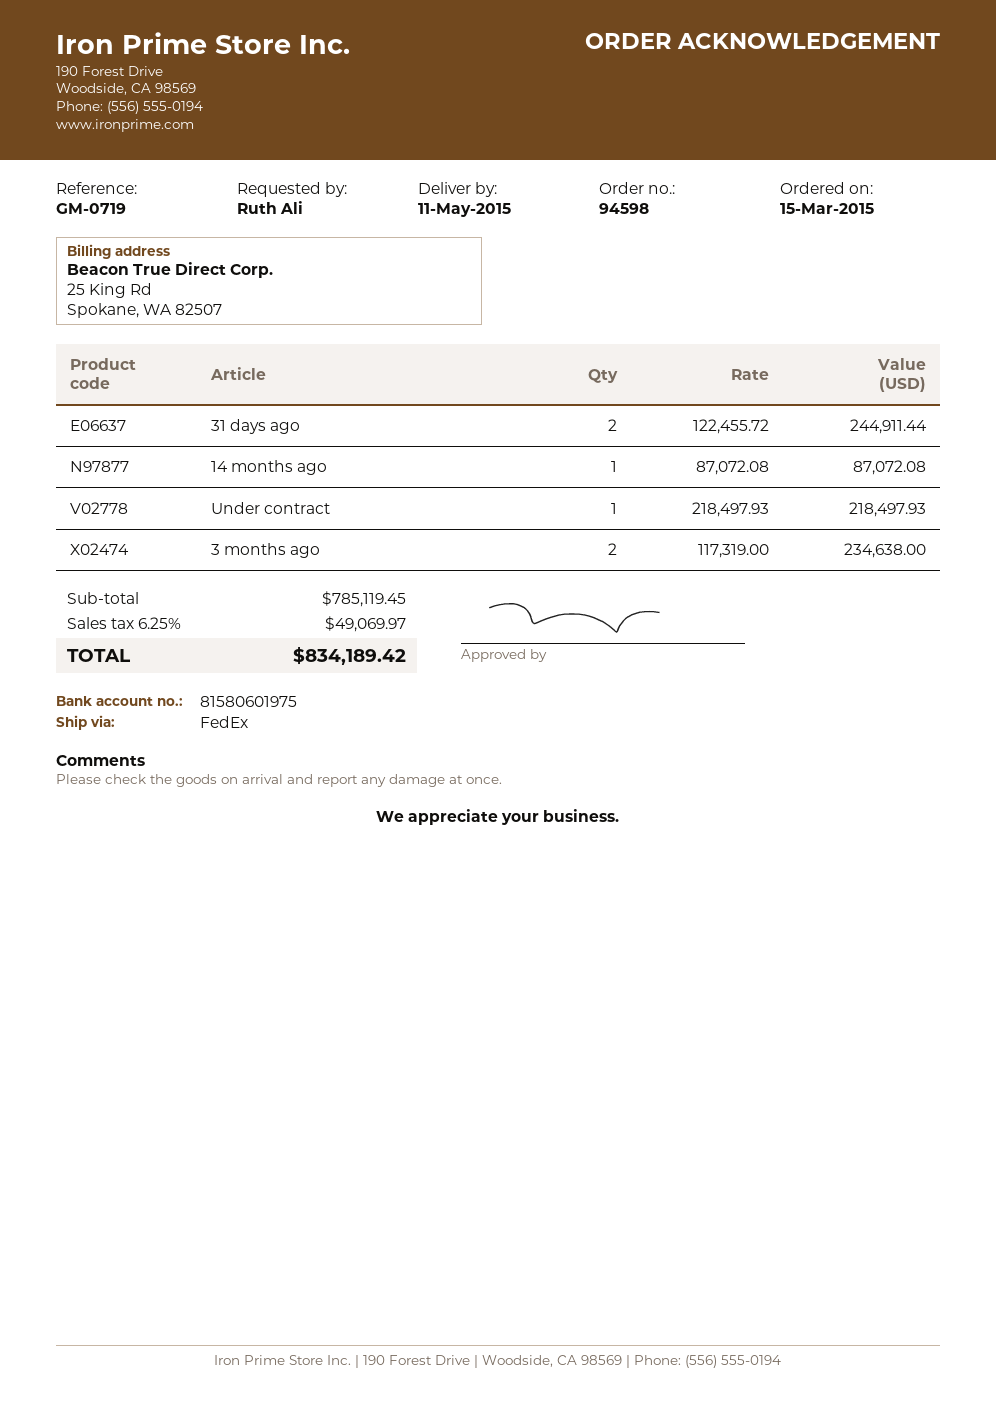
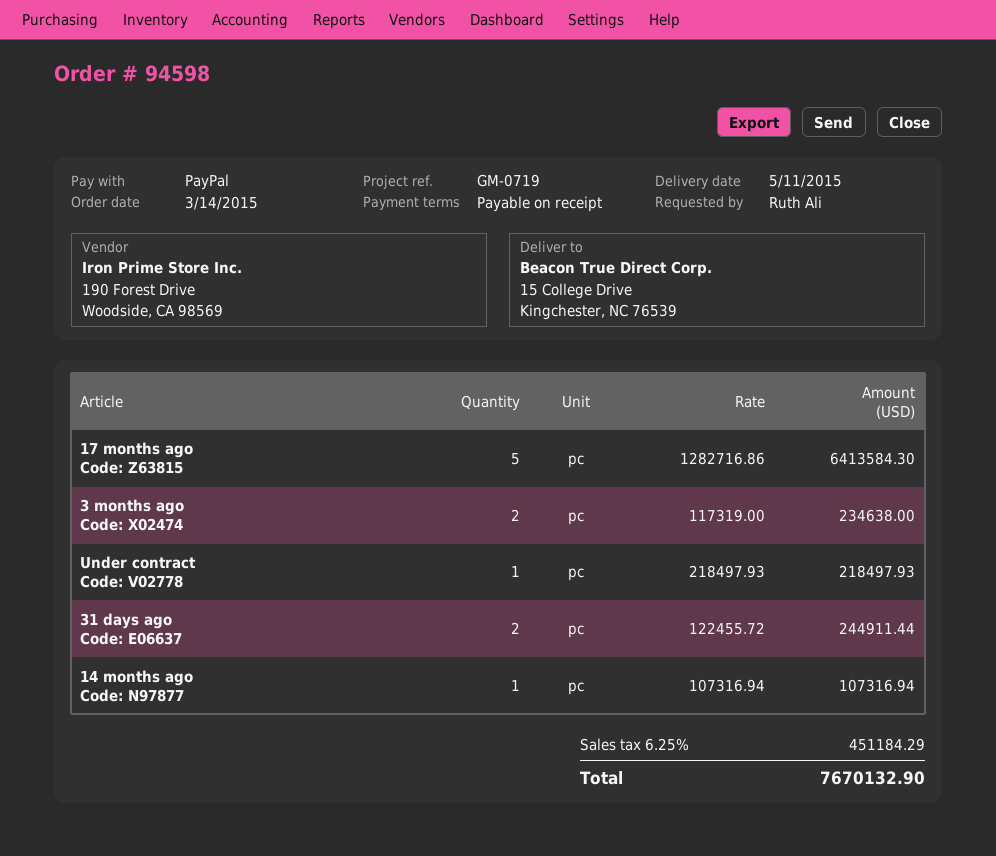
order date: 2015-03-15 -> 2015-03-14
14 months ago: 1 x 87072.08 = 87072.08 -> 1 x 107316.94 = 107316.94
17 months ago: none -> 5 x 1282716.86 = 6413584.30
tax: 6.25% = 49069.97 -> 6.25% = 451184.29
total: 834189.42 -> 7670132.90

